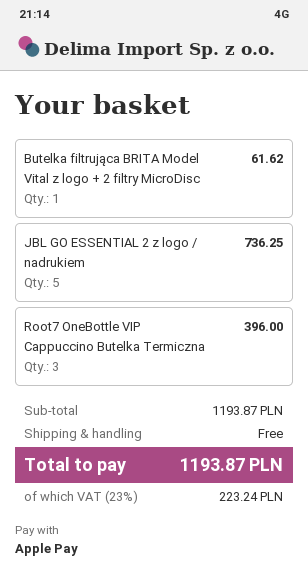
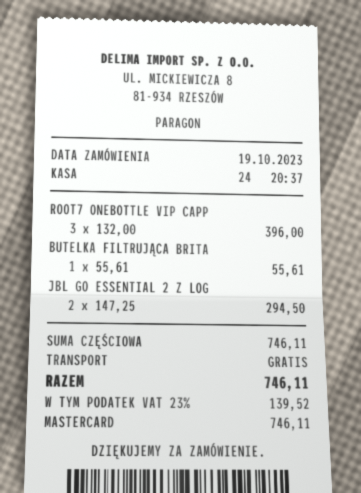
payment method: Apple Pay -> Mastercard
Butelka filtrująca BRITA Model Vital z logo + 2 filtry MicroDisc: 1 for 61.62 -> 1 for 55.61
JBL GO ESSENTIAL 2 z logo / nadrukiem: 5 for 736.25 -> 2 for 294.50
subtotal: 1193.87 -> 746.11
tax: 23% = 223.24 -> 23% = 139.52
total: 1193.87 -> 746.11

